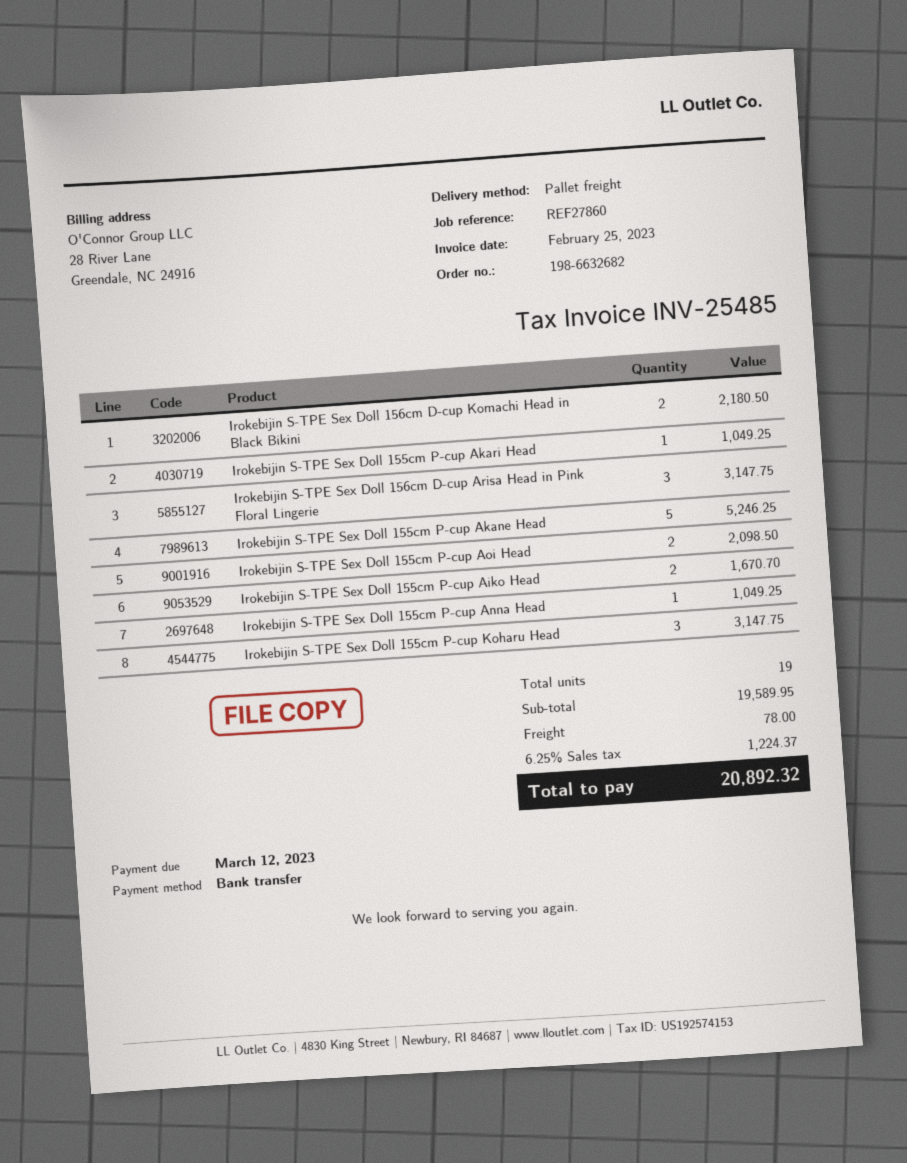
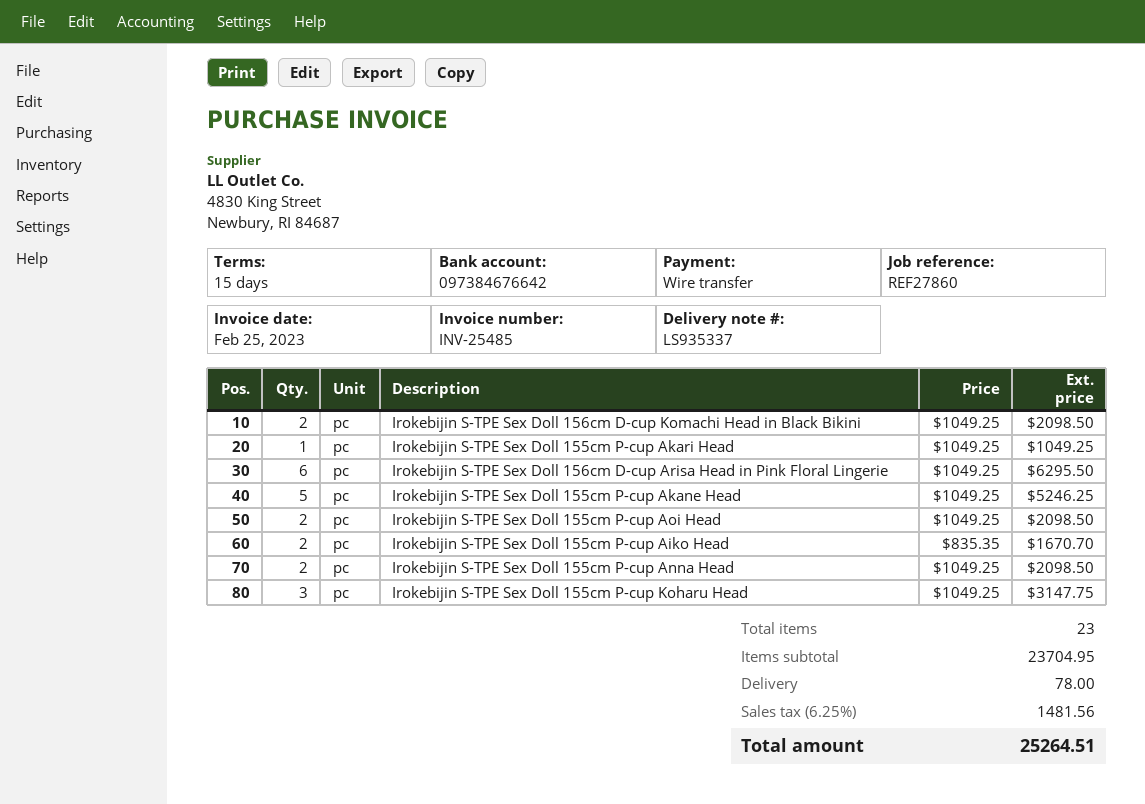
Irokebijin S-TPE Sex Doll 156cm D-cup Komachi Head in Black Bikini: 2 for 2180.50 -> 2 for 2098.50
Irokebijin S-TPE Sex Doll 156cm D-cup Arisa Head in Pink Floral Lingerie: 3 for 3147.75 -> 6 for 6295.50
Irokebijin S-TPE Sex Doll 155cm P-cup Anna Head: 1 for 1049.25 -> 2 for 2098.50
total quantity: 19 -> 23
subtotal: 19589.95 -> 23704.95
tax: 6.25% = 1224.37 -> 6.25% = 1481.56
total: 20892.32 -> 25264.51

